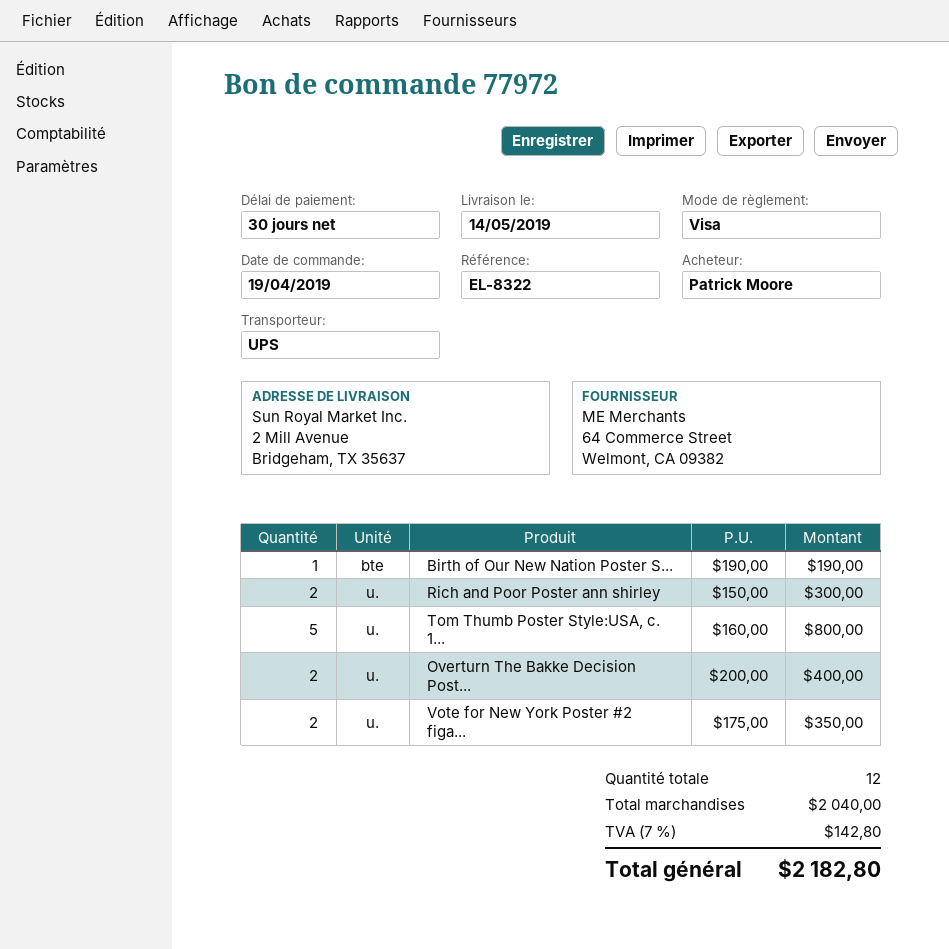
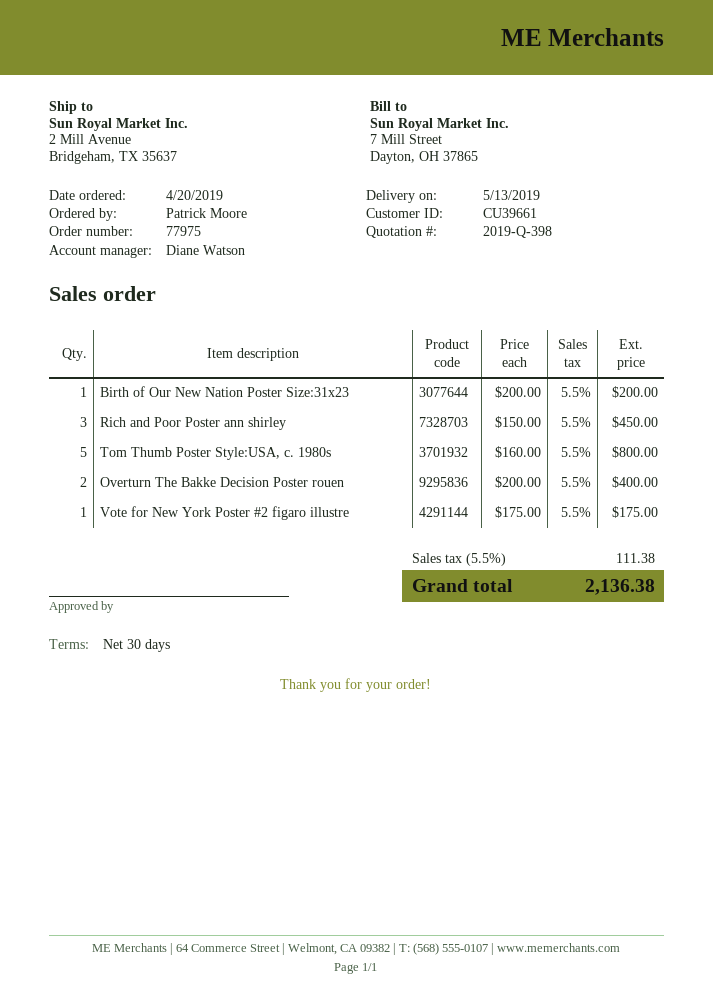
order number: 77972 -> 77975
order date: 2019-04-19 -> 2019-04-20
delivery date: 2019-05-14 -> 2019-05-13
Birth of Our New Nation Poster S...: 1 x 190.00 = 190.00 -> 1 x 200.00 = 200.00
Rich and Poor Poster ann shirley: 2 x 150.00 = 300.00 -> 3 x 150.00 = 450.00
Vote for New York Poster #2 figa...: 2 x 175.00 = 350.00 -> 1 x 175.00 = 175.00
tax: 7% = 142.80 -> 5.5% = 111.38
total: 2182.80 -> 2136.38

